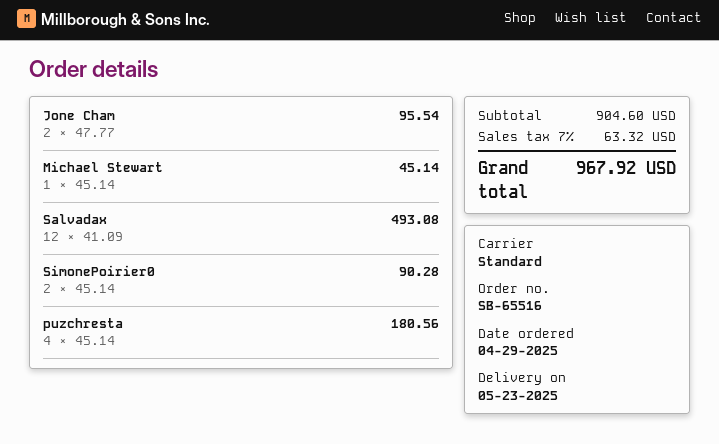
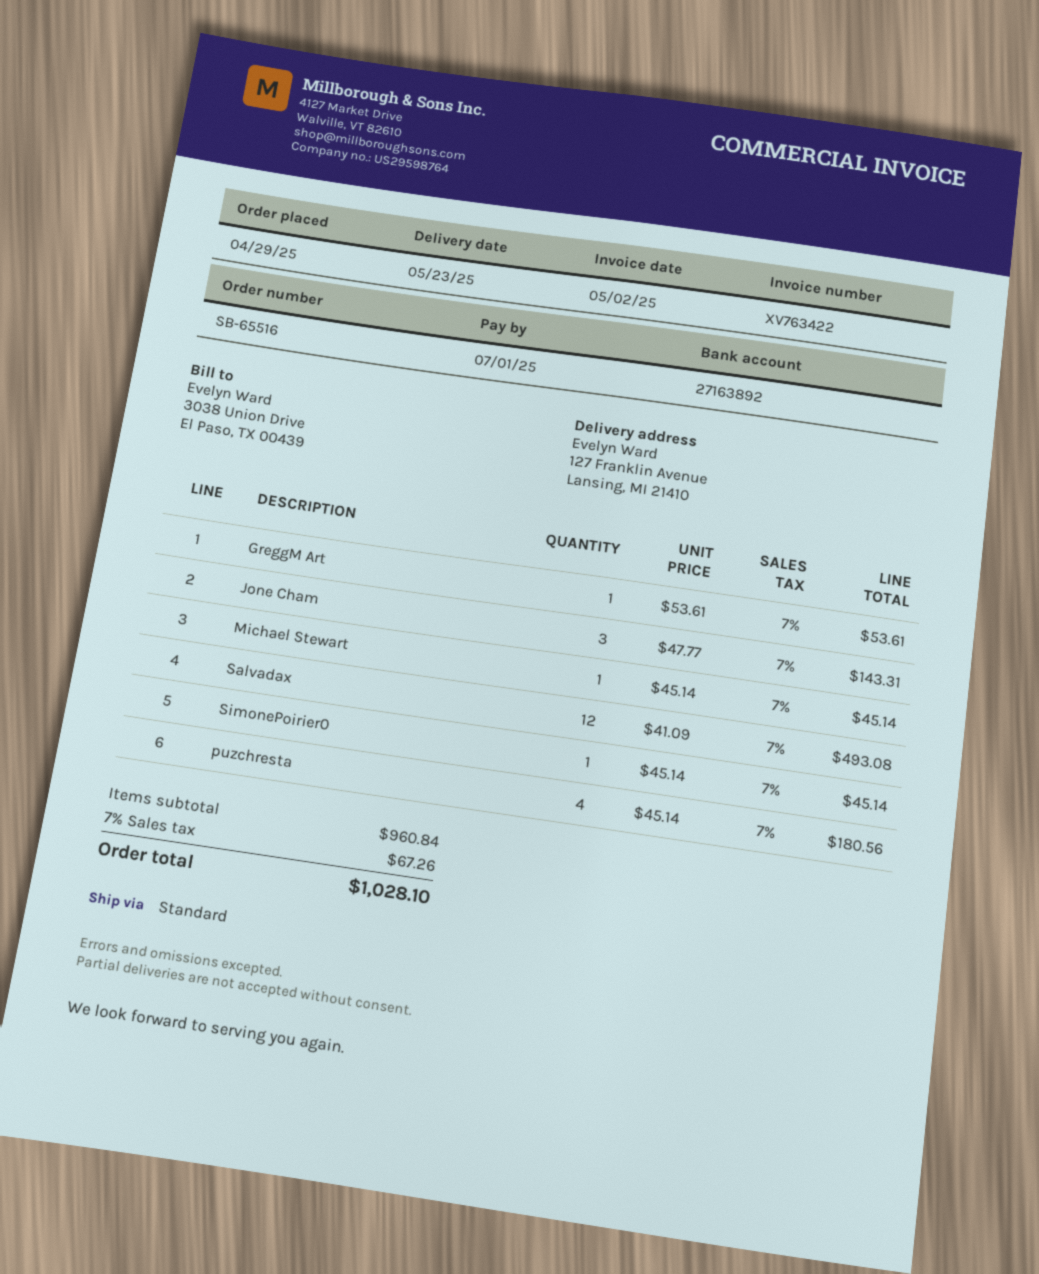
Jone Cham: 2 x 47.77 = 95.54 -> 3 x 47.77 = 143.31
SimonePoirier0: 2 x 45.14 = 90.28 -> 1 x 45.14 = 45.14
GreggM Art: none -> 1 x 53.61 = 53.61
subtotal: 904.60 -> 960.84
tax: 7% = 63.32 -> 7% = 67.26
total: 967.92 -> 1028.10

